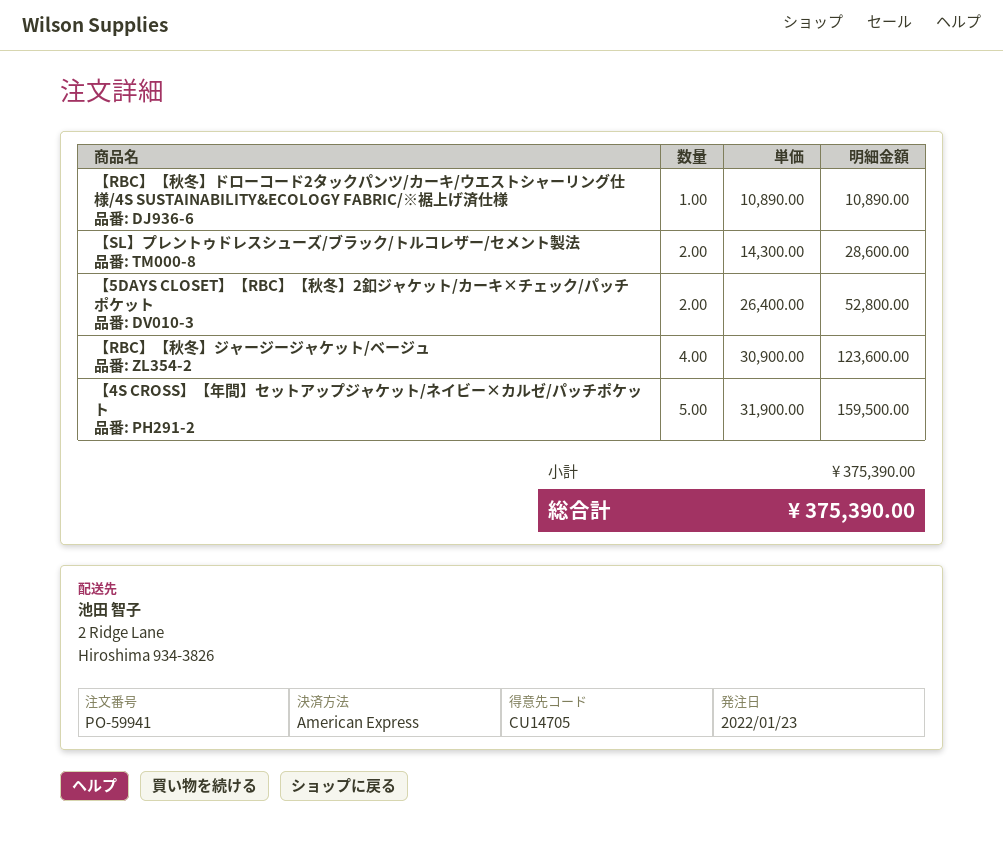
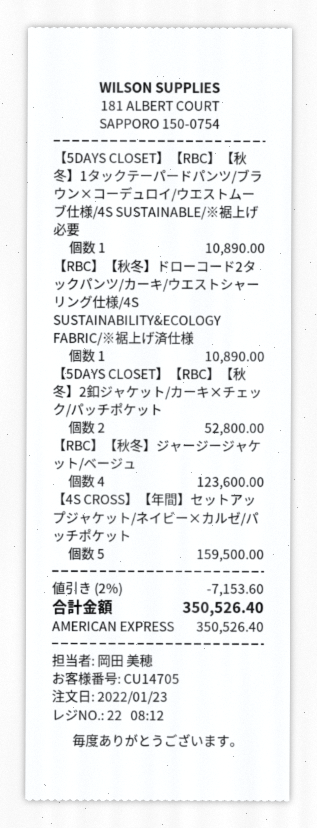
【SL】プレントゥドレスシューズ/ブラック/トルコレザー/セメント製法: 2 for 28600.00 -> none
【5DAYS CLOSET】【RBC】【秋冬】1タックテーパードパンツ/ブラウン×コーデュロイ/ウエストムーブ仕様/4S SUSTAINABLE/※裾上げ必要: none -> 1 for 10890.00
discount: none -> 2% = 7153.60
total: 375390.00 -> 350526.40

